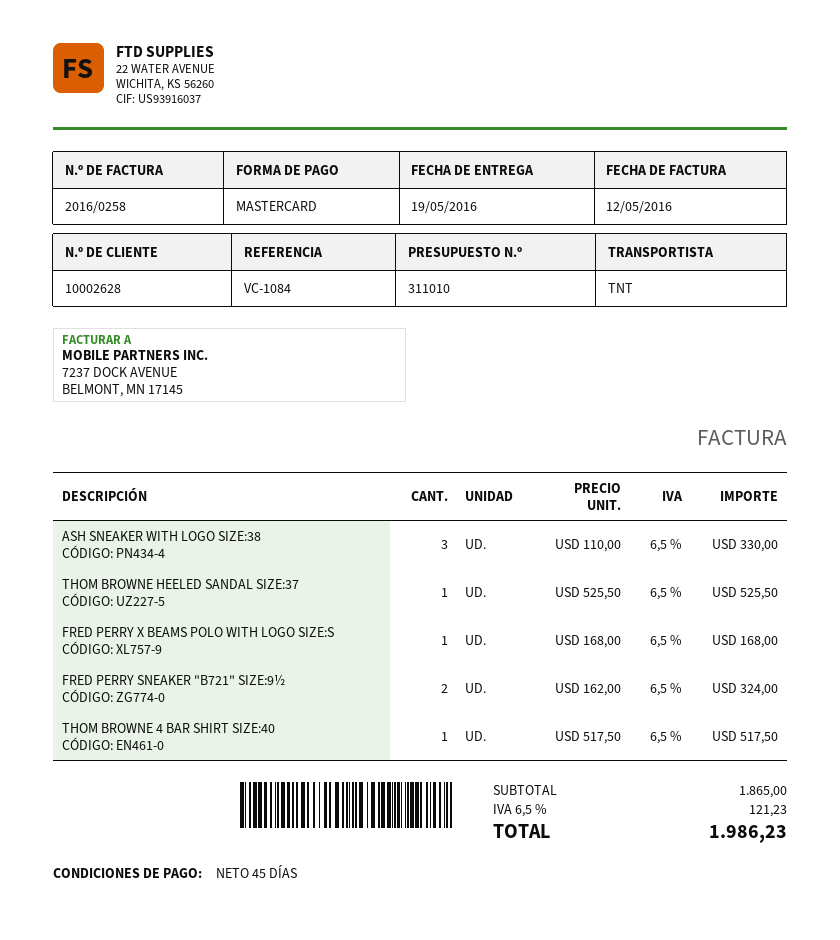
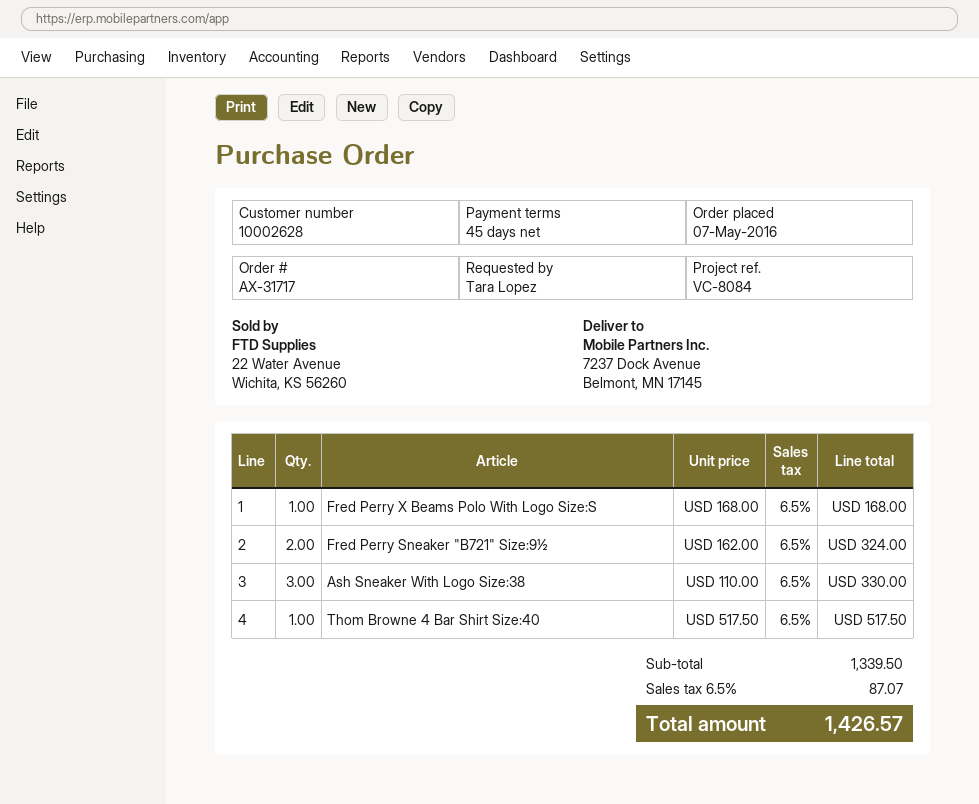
reference: VC-1084 -> VC-8084
THOM BROWNE HEELED SANDAL SIZE:37: 1 x 525.50 = 525.50 -> none
subtotal: 1865.00 -> 1339.50
tax: 6.5% = 121.23 -> 6.5% = 87.07
total: 1986.23 -> 1426.57

